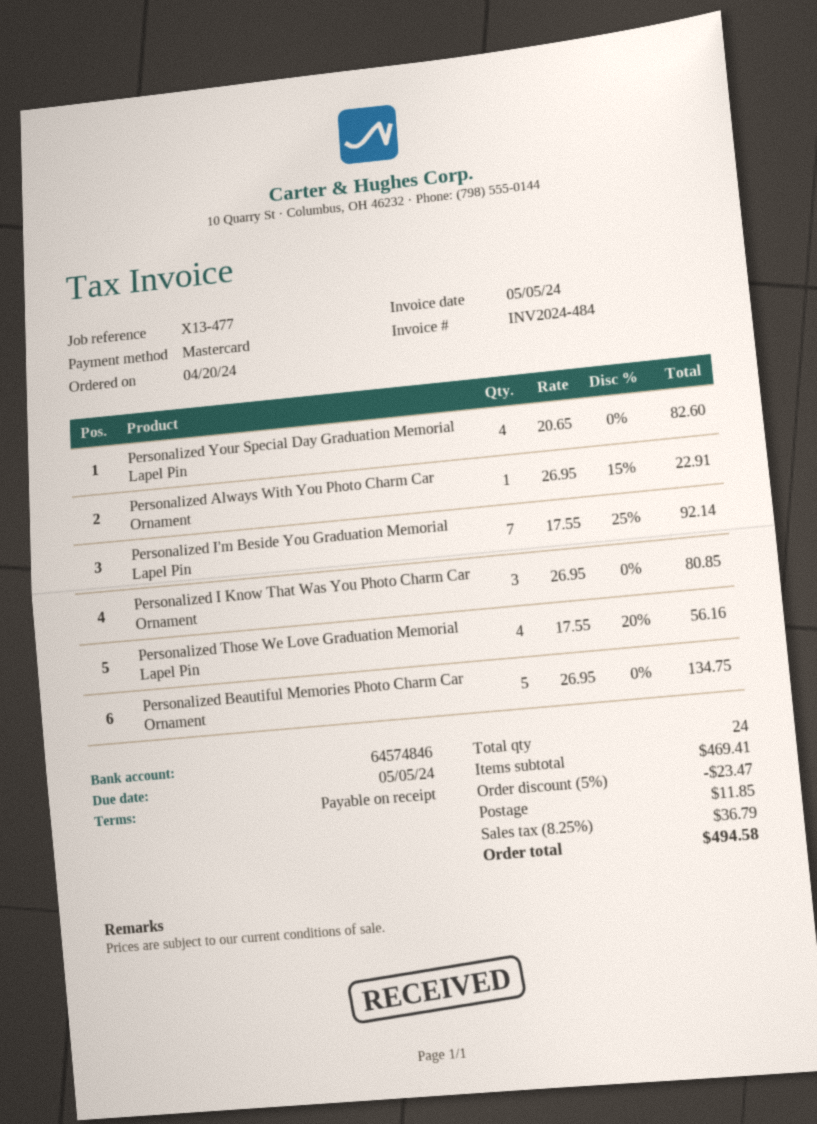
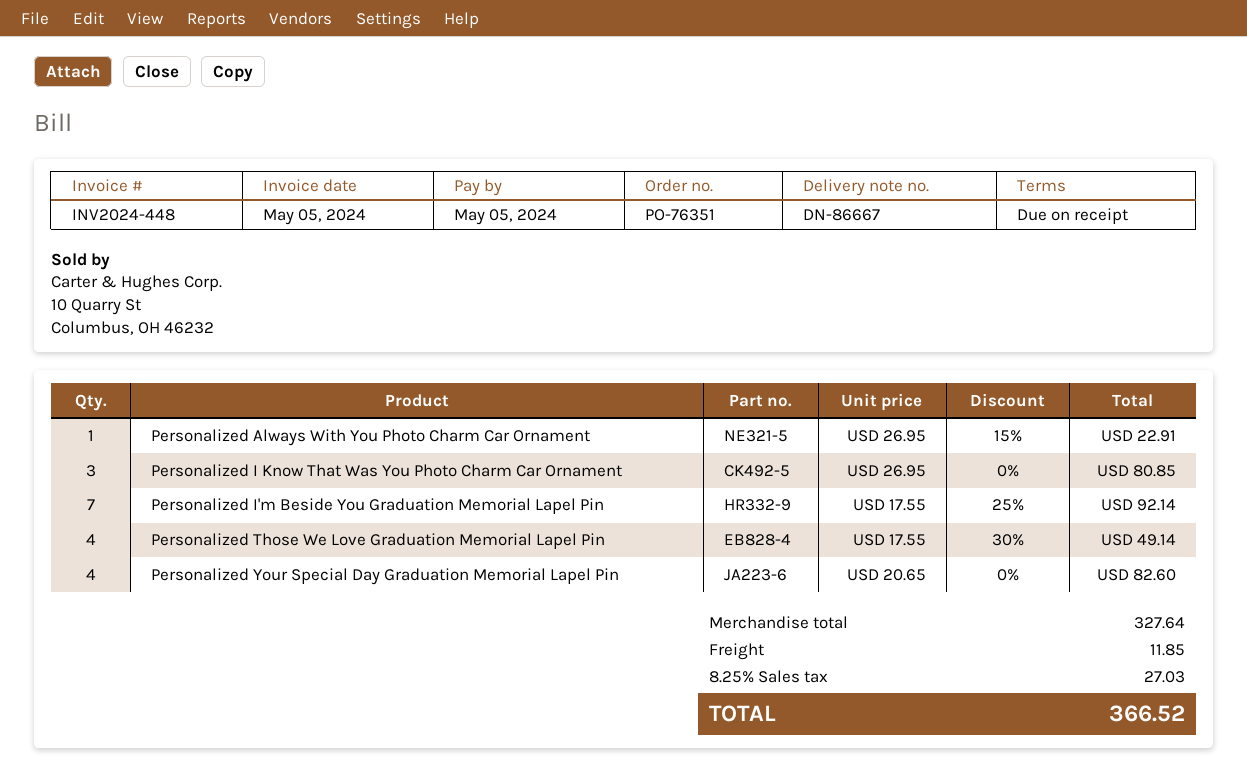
invoice number: INV2024-484 -> INV2024-448
Personalized Those We Love Graduation Memorial Lapel Pin: 4 x 17.55 - 20% = 56.16 -> 4 x 17.55 - 30% = 49.14
Personalized Beautiful Memories Photo Charm Car Ornament: 5 x 26.95 = 134.75 -> none
subtotal: 469.41 -> 327.64
discount: 5% = 23.47 -> none
tax: 8.25% = 36.79 -> 8.25% = 27.03
total: 494.58 -> 366.52

